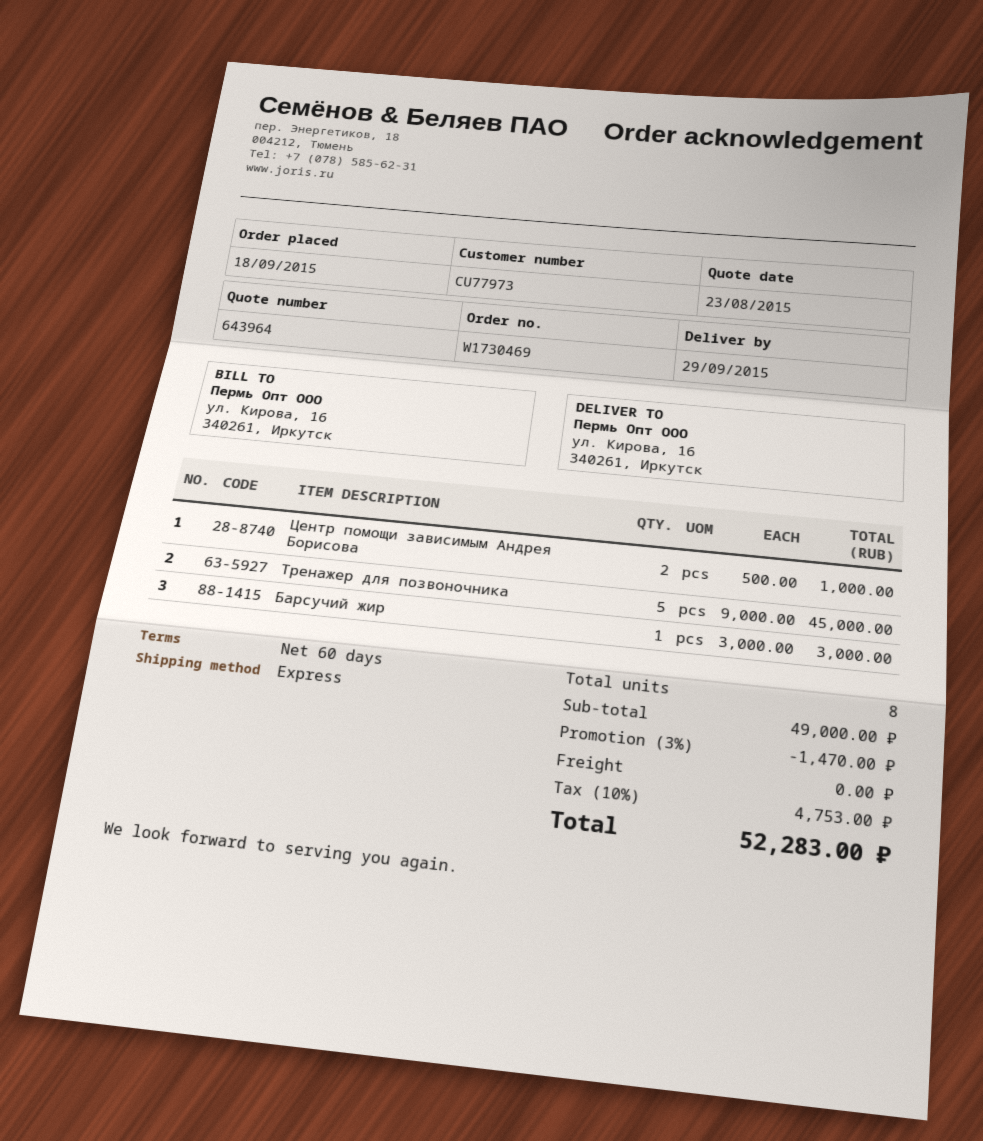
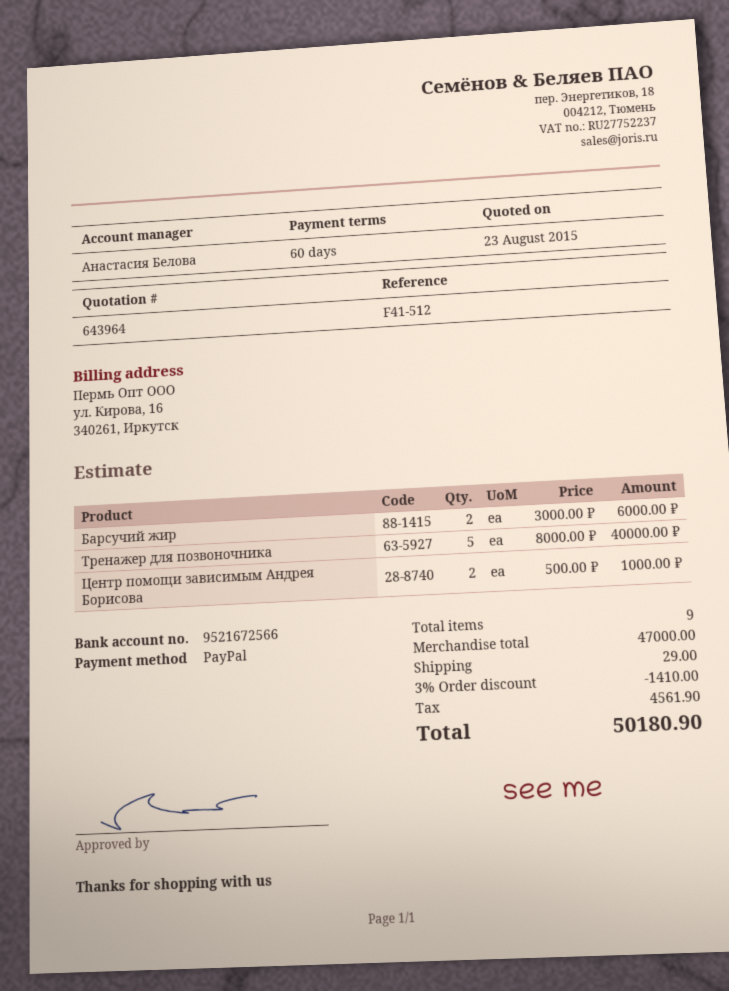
Тренажер для позвоночника: 5 x 9000.00 = 45000.00 -> 5 x 8000.00 = 40000.00
Барсучий жир: 1 x 3000.00 = 3000.00 -> 2 x 3000.00 = 6000.00
total quantity: 8 -> 9
subtotal: 49000.00 -> 47000.00
discount: 3% = 1470.00 -> 3% = 1410.00
shipping: 0.00 -> 29.00
tax: 4753.00 -> 4561.90
total: 52283.00 -> 50180.90

